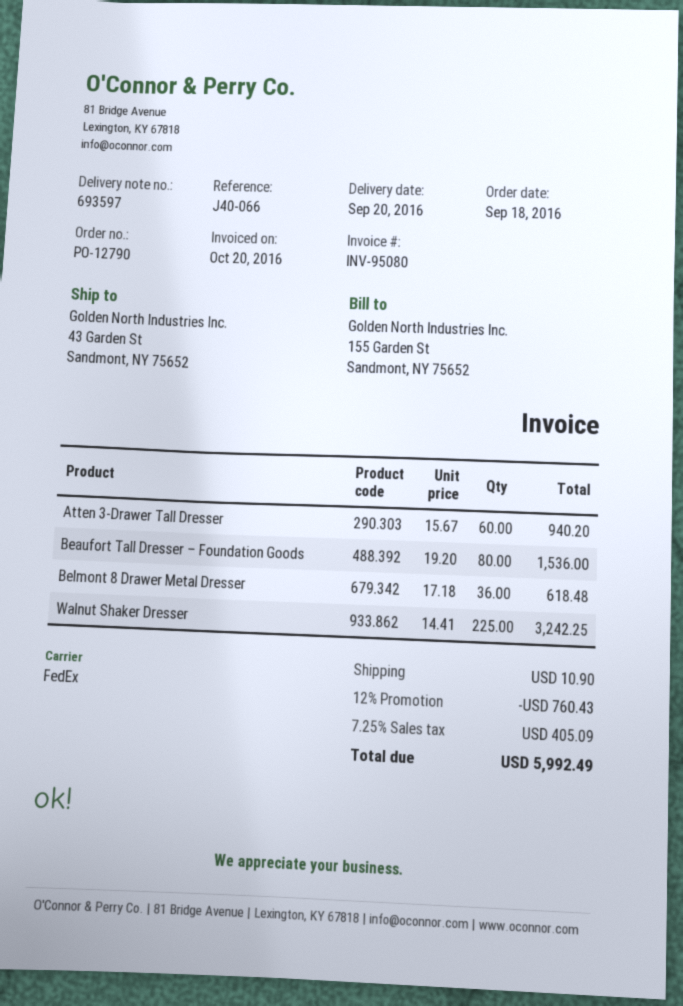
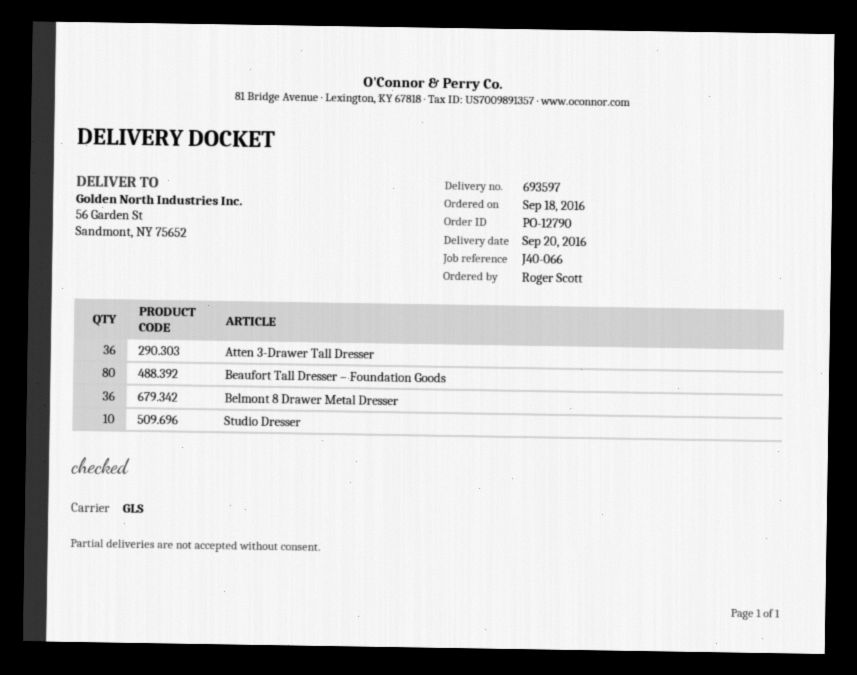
shipping method: FedEx -> GLS
ship to: 43 Garden St, Sandmont, NY 75652 -> 56 Garden St, Sandmont, NY 75652
Atten 3-Drawer Tall Dresser: 60 -> 36
Walnut Shaker Dresser: 225 -> none
Studio Dresser: none -> 10

